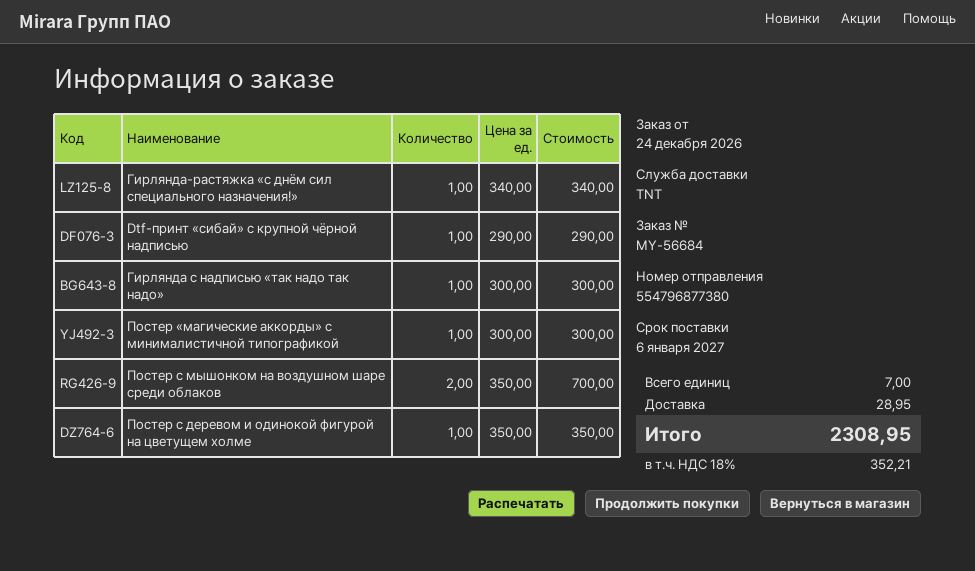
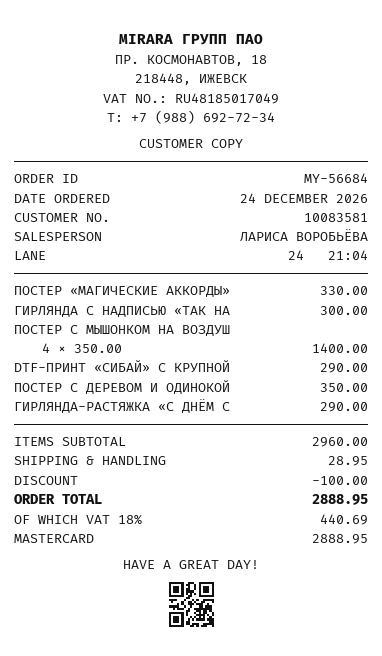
Гирлянда-растяжка «с днём сил специального назначения!»: 1 x 340.00 = 340.00 -> 1 x 290.00 = 290.00
Постер «магические аккорды» с минималистичной типографикой: 1 x 300.00 = 300.00 -> 1 x 330.00 = 330.00
Постер с мышонком на воздушном шаре среди облаков: 2 x 350.00 = 700.00 -> 4 x 350.00 = 1400.00
discount: none -> 100.00
tax: 18% = 352.21 -> 18% = 440.69
total: 2308.95 -> 2888.95

